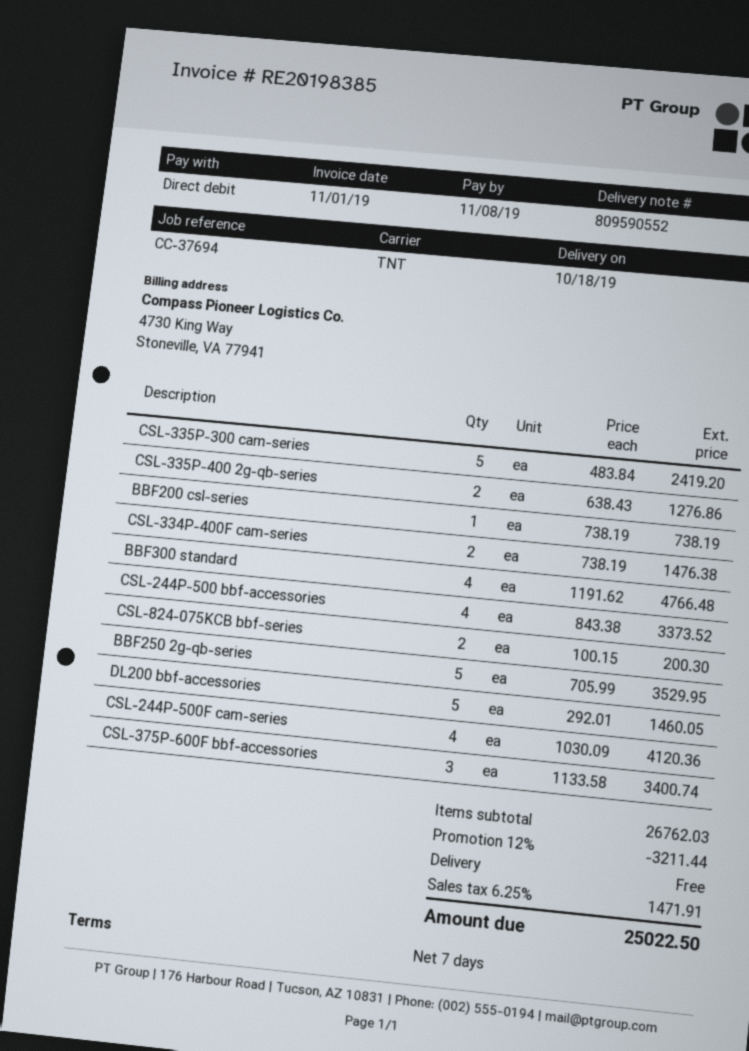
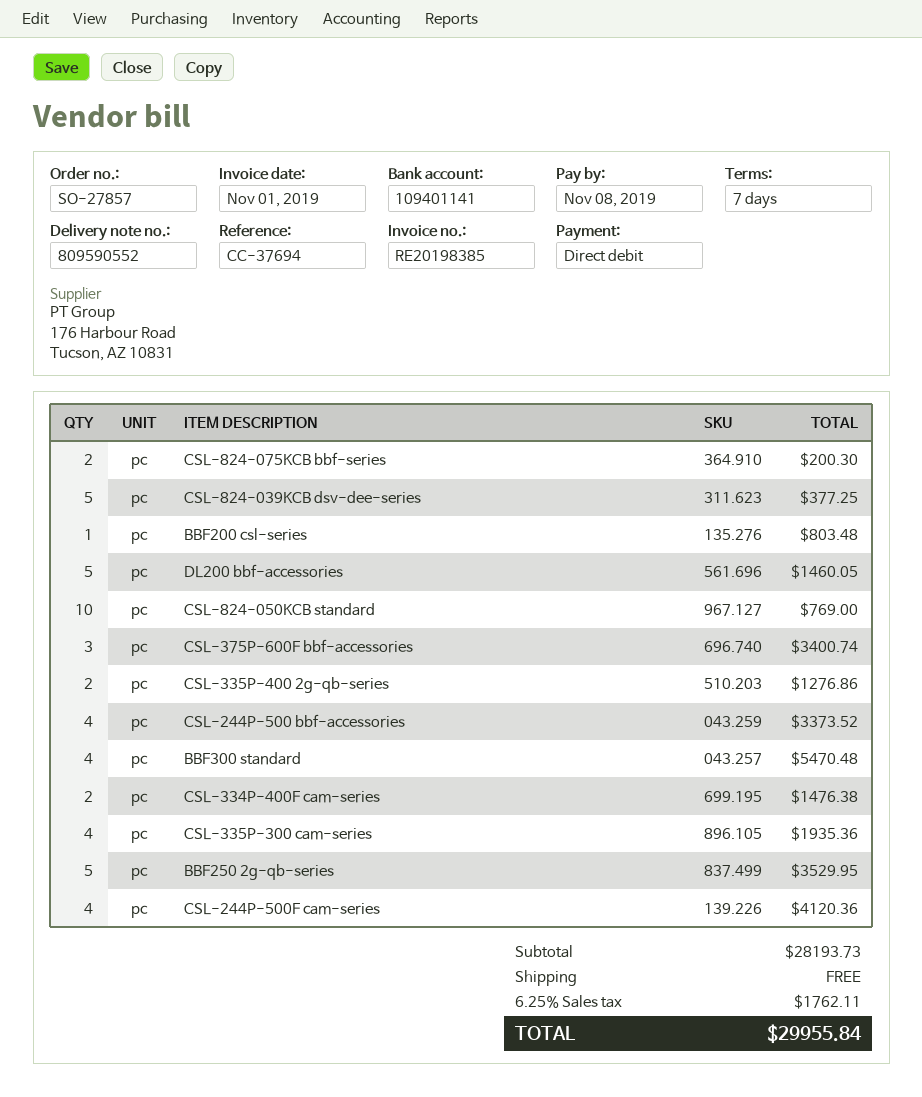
CSL-335P-300 cam-series: 5 for 2419.20 -> 4 for 1935.36
BBF200 csl-series: 1 for 738.19 -> 1 for 803.48
BBF300 standard: 4 for 4766.48 -> 4 for 5470.48
CSL-824-039KCB dsv-dee-series: none -> 5 for 377.25
CSL-824-050KCB standard: none -> 10 for 769.00
subtotal: 26762.03 -> 28193.73
discount: 12% = 3211.44 -> none
tax: 6.25% = 1471.91 -> 6.25% = 1762.11
total: 25022.50 -> 29955.84

